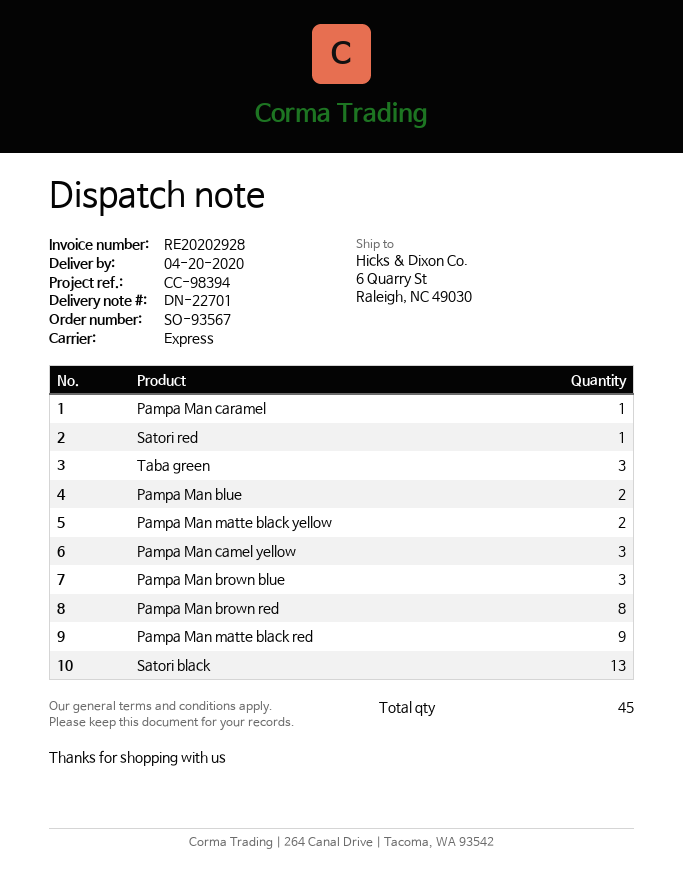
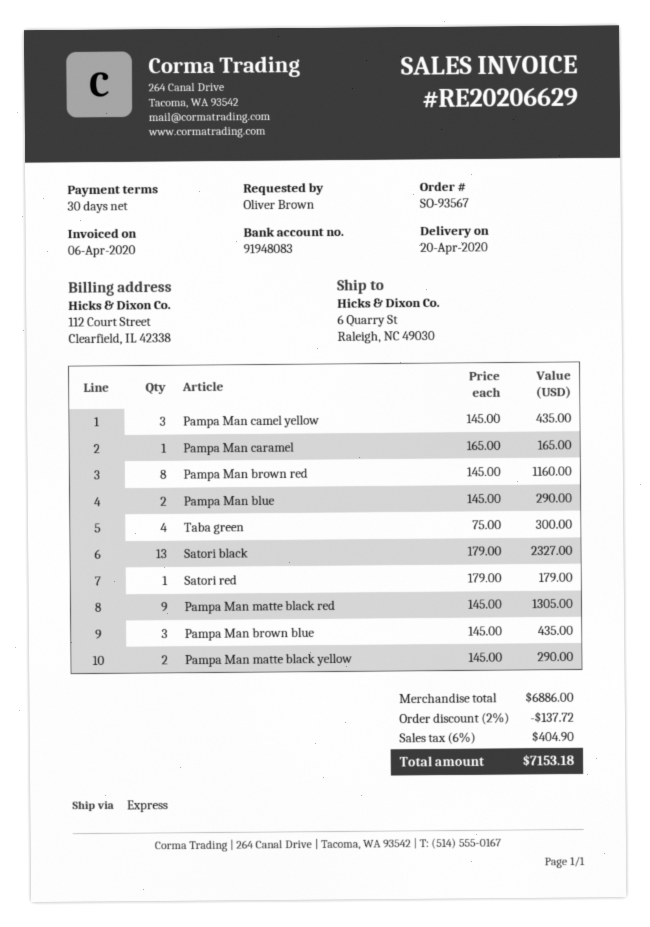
invoice number: RE20202928 -> RE20206629
Taba green: 3 -> 4

